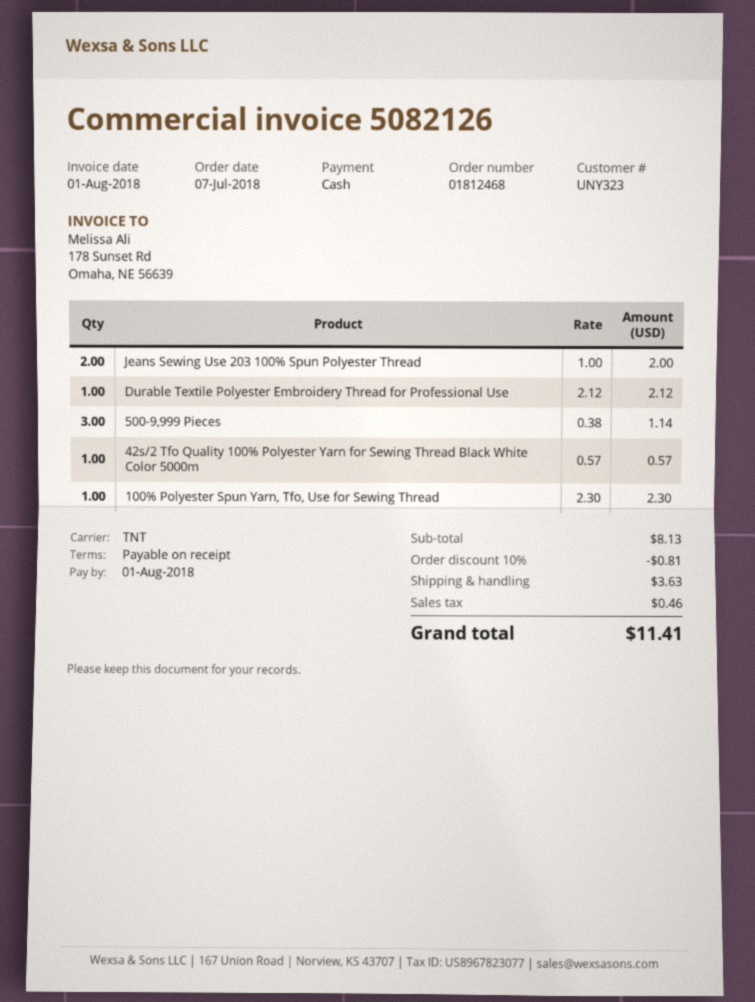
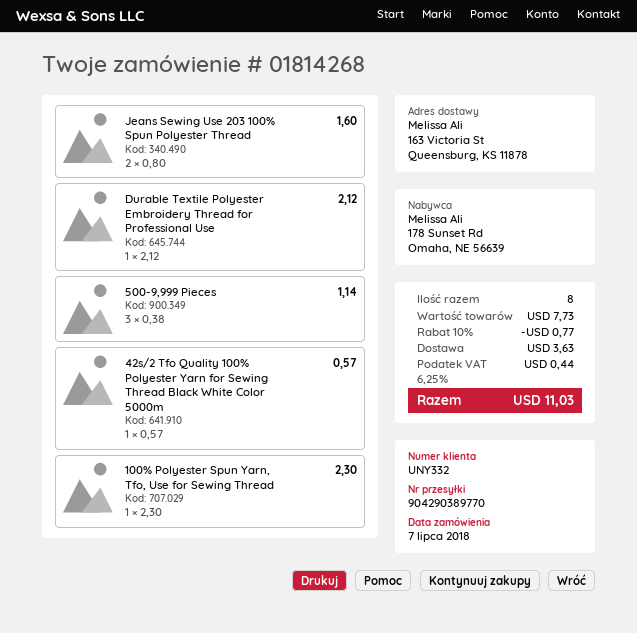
order number: 01812468 -> 01814268
customer number: UNY323 -> UNY332
Jeans Sewing Use 203 100% Spun Polyester Thread: 2 x 1.00 = 2.00 -> 2 x 0.80 = 1.60
subtotal: 8.13 -> 7.73
discount: 10% = 0.81 -> 10% = 0.77
tax: 0.46 -> 0.44
total: 11.41 -> 11.03

